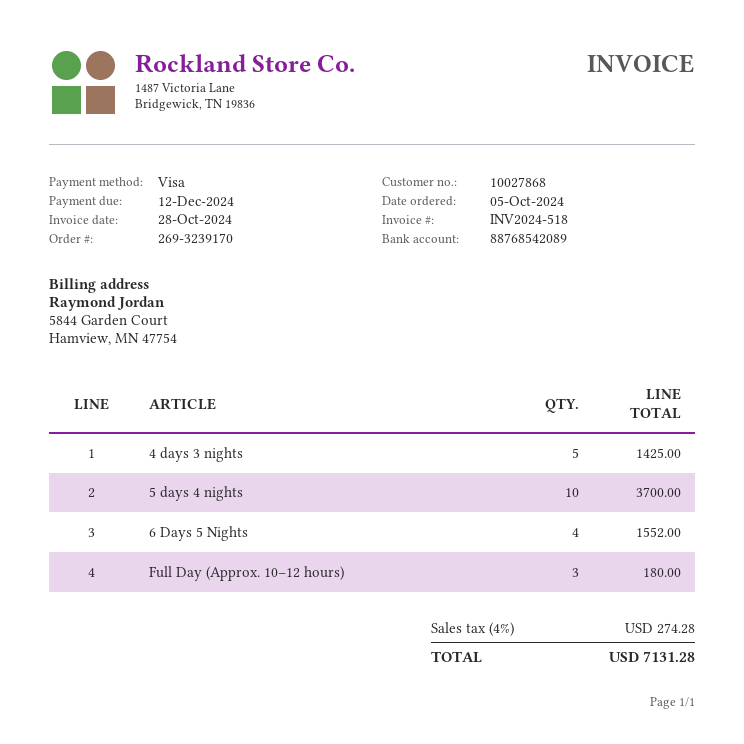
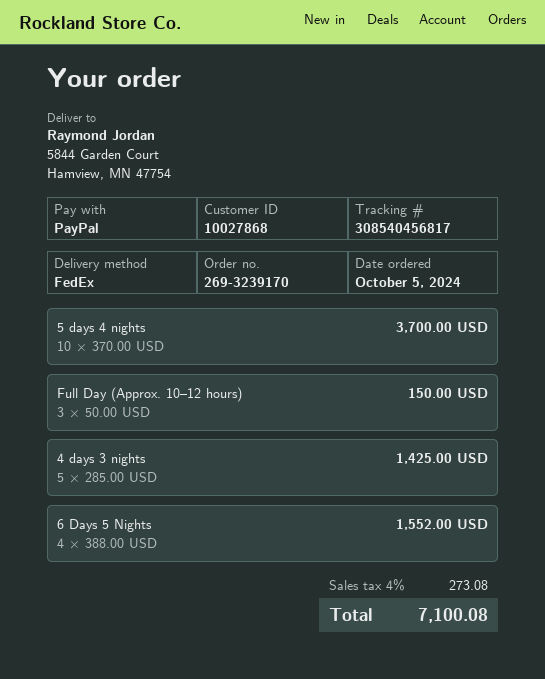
payment method: Visa -> PayPal
Full Day (Approx. 10–12 hours): 3 for 180.00 -> 3 for 150.00
tax: 4% = 274.28 -> 4% = 273.08
total: 7131.28 -> 7100.08

